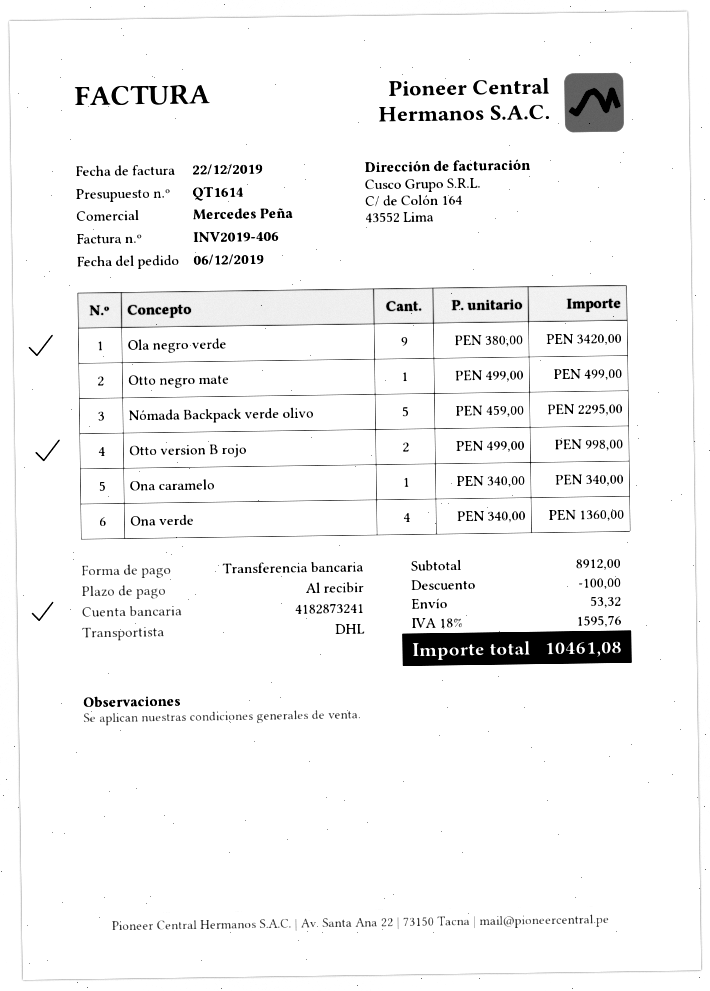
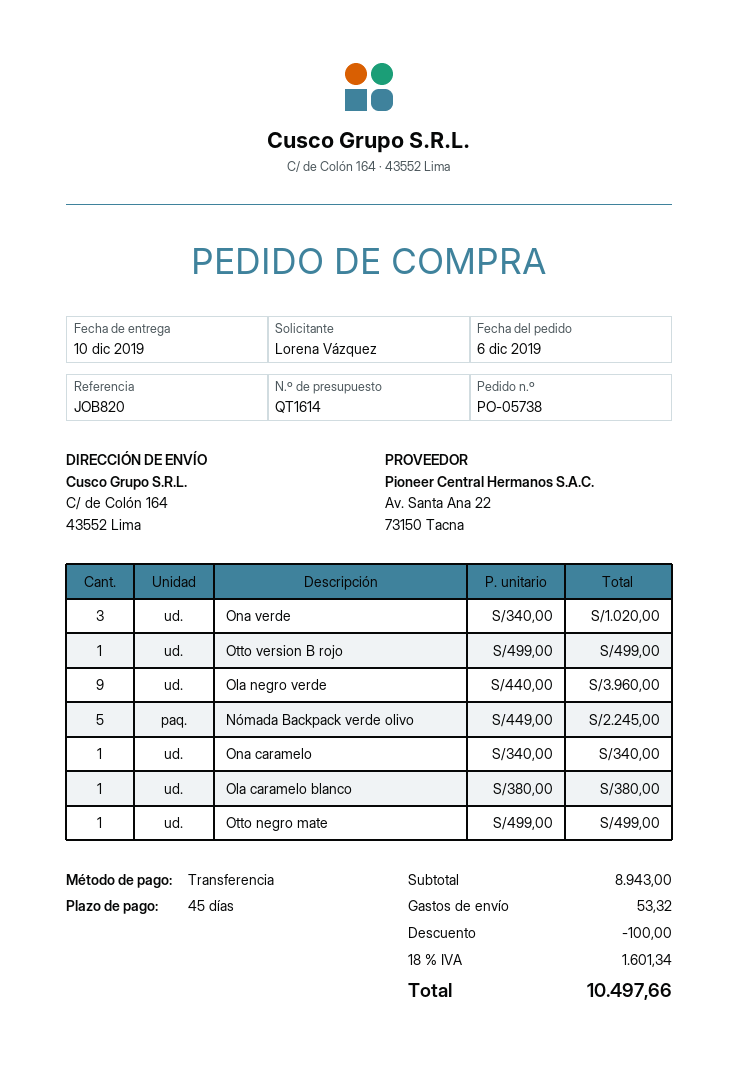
payment terms: on receipt -> 45 days
Ola negro verde: 9 x 380.00 = 3420.00 -> 9 x 440.00 = 3960.00
Nómada Backpack verde olivo: 5 x 459.00 = 2295.00 -> 5 x 449.00 = 2245.00
Otto version B rojo: 2 x 499.00 = 998.00 -> 1 x 499.00 = 499.00
Ona verde: 4 x 340.00 = 1360.00 -> 3 x 340.00 = 1020.00
Ola caramelo blanco: none -> 1 x 380.00 = 380.00
subtotal: 8912.00 -> 8943.00
tax: 18% = 1595.76 -> 18% = 1601.34
total: 10461.08 -> 10497.66

